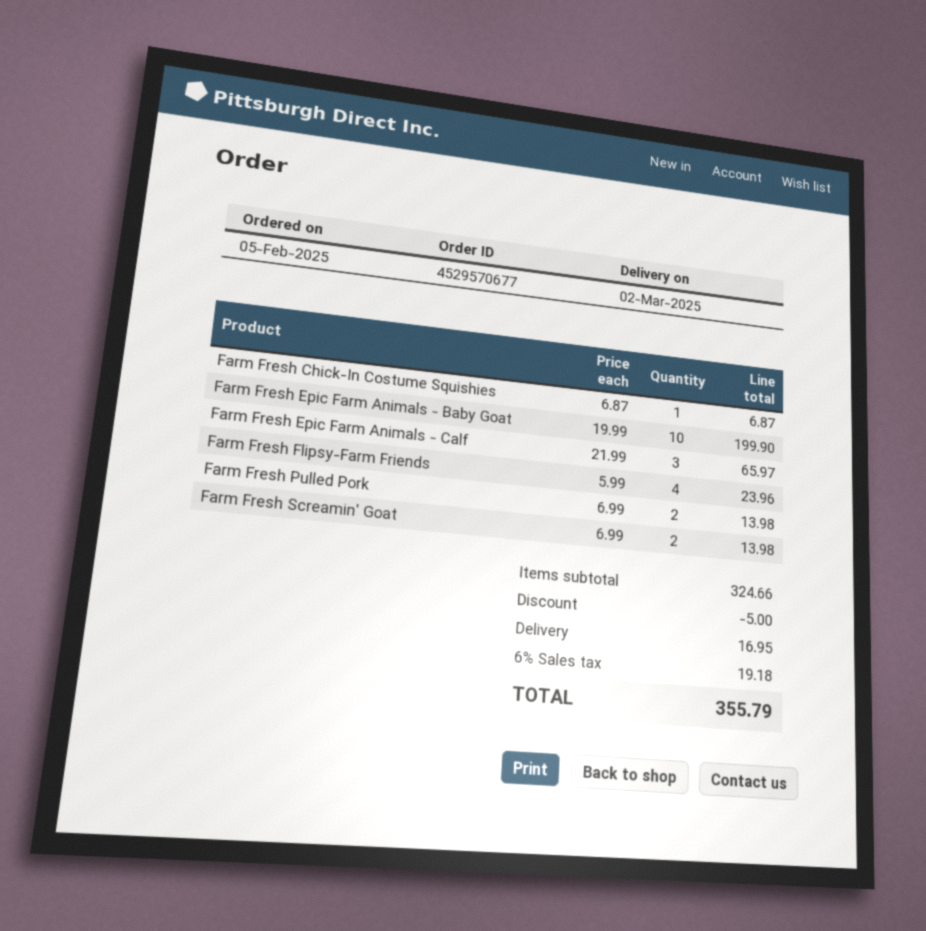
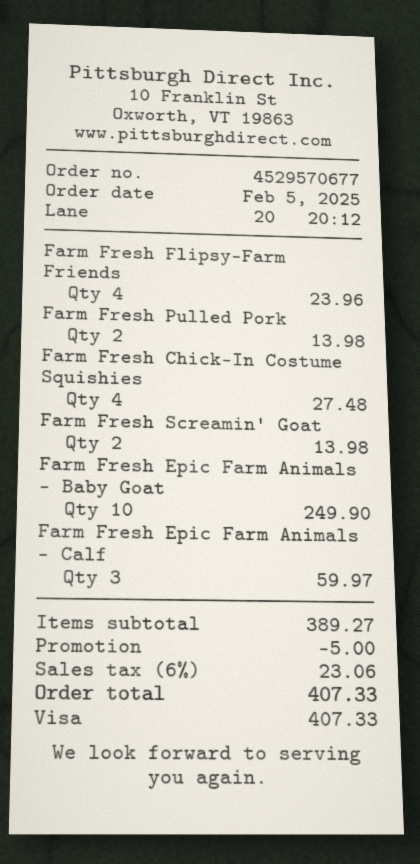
Farm Fresh Chick-In Costume Squishies: 1 for 6.87 -> 4 for 27.48
Farm Fresh Epic Farm Animals - Baby Goat: 10 for 199.90 -> 10 for 249.90
Farm Fresh Epic Farm Animals - Calf: 3 for 65.97 -> 3 for 59.97
subtotal: 324.66 -> 389.27
shipping: 16.95 -> none
tax: 6% = 19.18 -> 6% = 23.06
total: 355.79 -> 407.33

